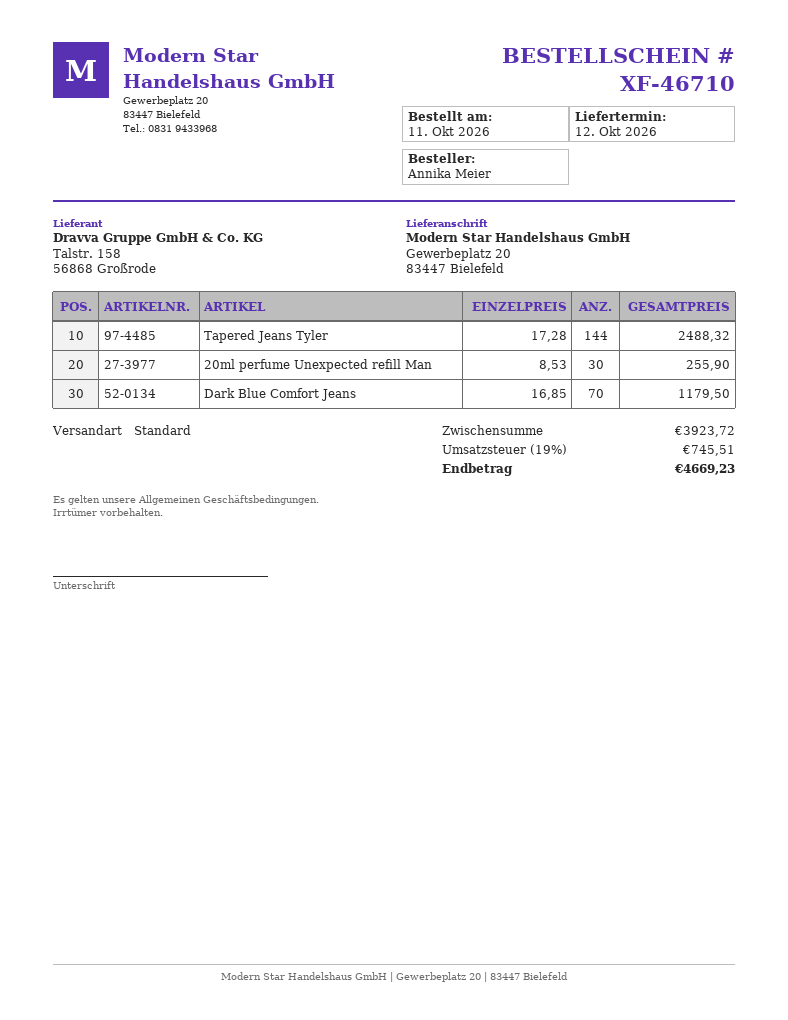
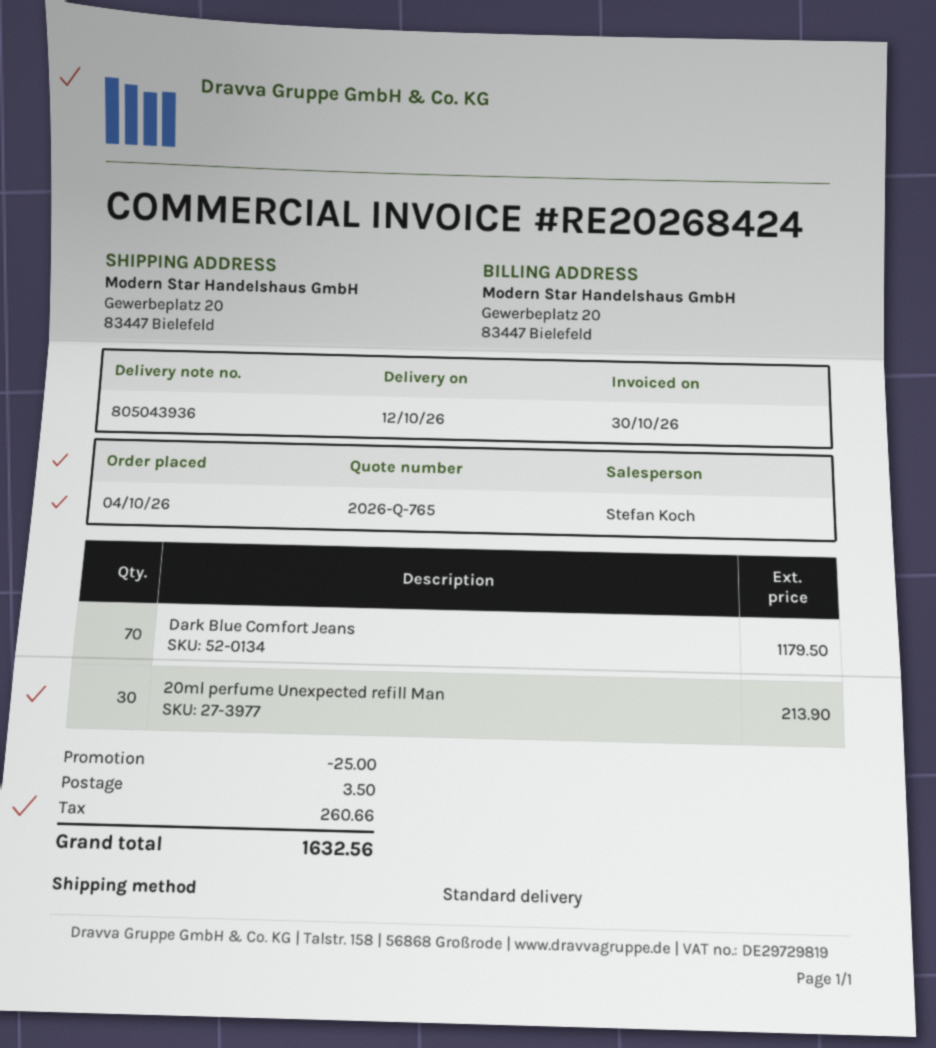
order date: 2026-10-11 -> 2026-10-04
Tapered Jeans Tyler: 144 for 2488.32 -> none
20ml perfume Unexpected refill Man: 30 for 255.90 -> 30 for 213.90
discount: none -> 25.00
shipping: none -> 3.50
tax: 745.51 -> 260.66
total: 4669.23 -> 1632.56

